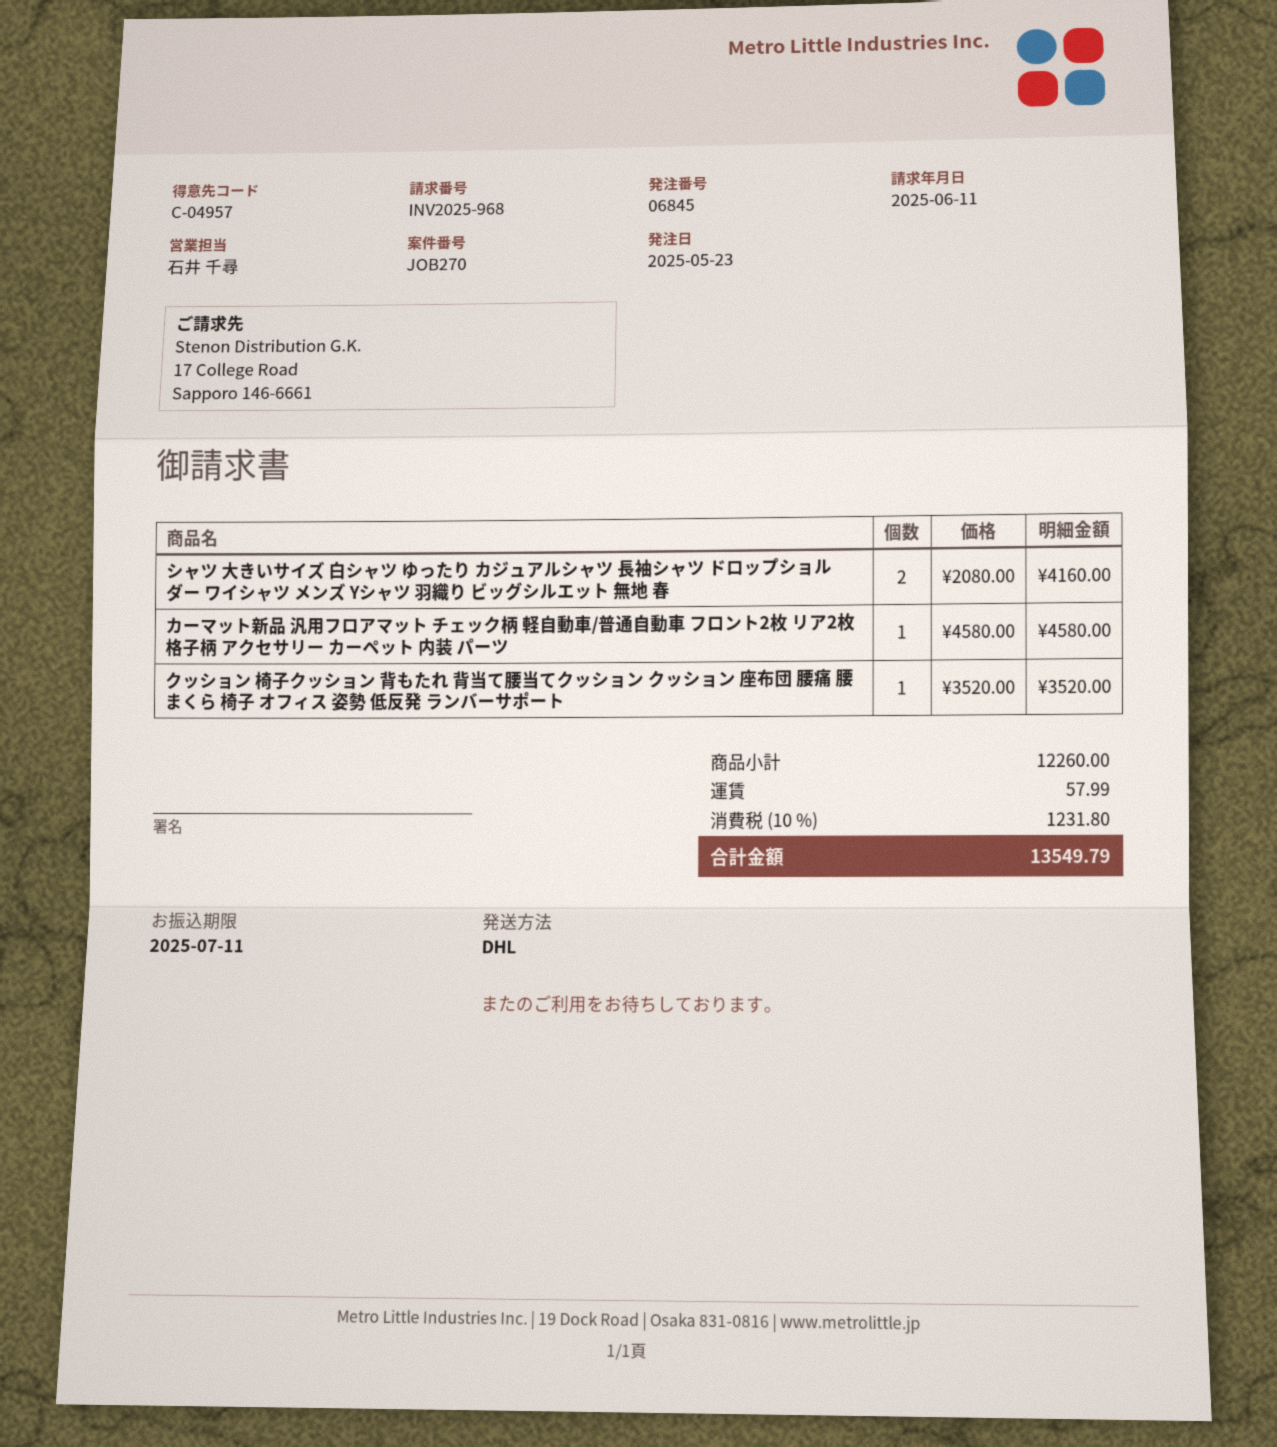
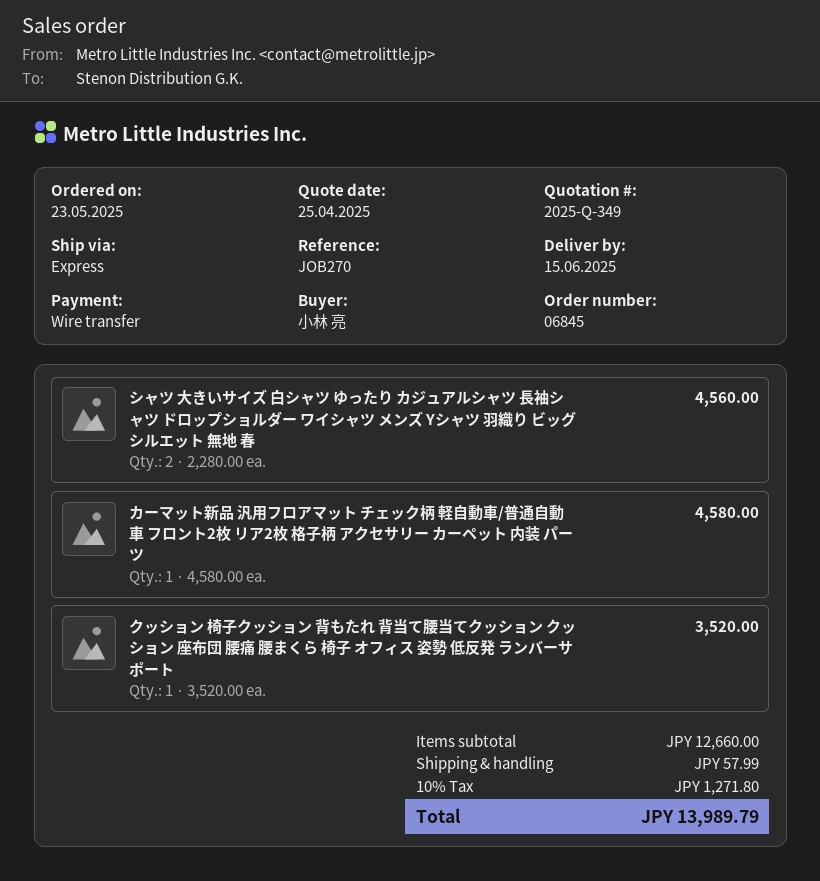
shipping method: DHL -> express
シャツ 大きいサイズ 白シャツ ゆったり カジュアルシャツ 長袖シャツ ドロップショルダー ワイシャツ メンズ Yシャツ 羽織り ビッグシルエット 無地 春: 2 x 2080.00 = 4160.00 -> 2 x 2280.00 = 4560.00
subtotal: 12260.00 -> 12660.00
tax: 10% = 1231.80 -> 10% = 1271.80
total: 13549.79 -> 13989.79

